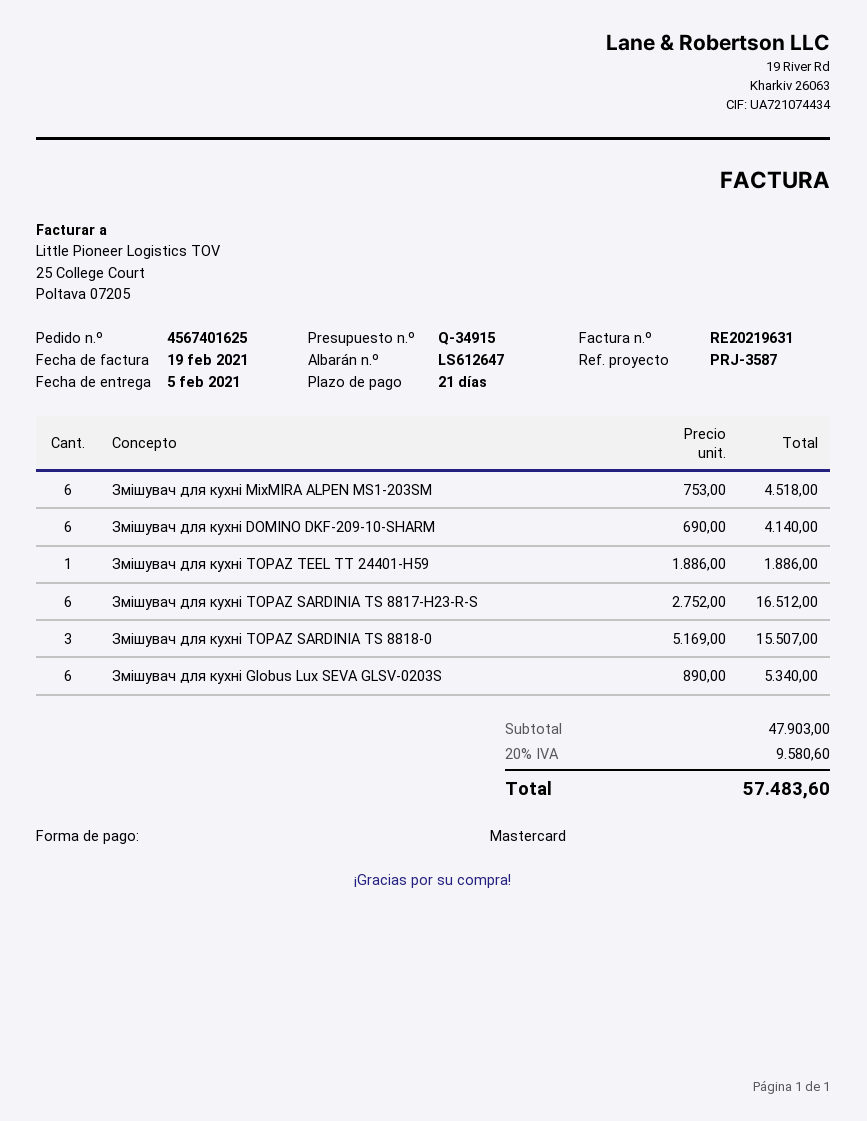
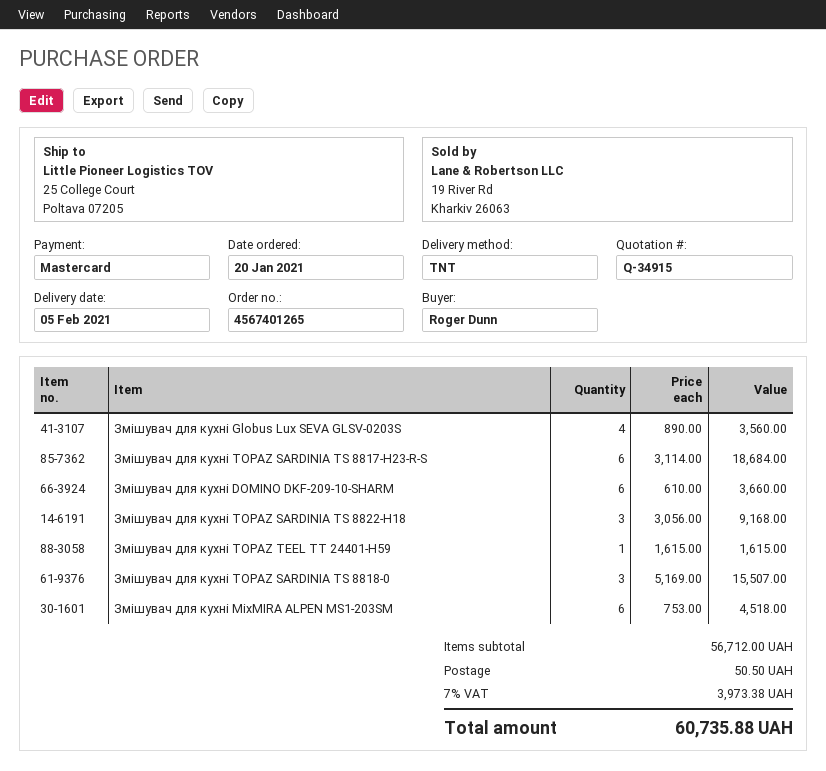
order number: 4567401625 -> 4567401265
Змішувач для кухні DOMINO DKF-209-10-SHARM: 6 x 690.00 = 4140.00 -> 6 x 610.00 = 3660.00
Змішувач для кухні TOPAZ TEEL TT 24401-H59: 1 x 1886.00 = 1886.00 -> 1 x 1615.00 = 1615.00
Змішувач для кухні TOPAZ SARDINIA TS 8817-H23-R-S: 6 x 2752.00 = 16512.00 -> 6 x 3114.00 = 18684.00
Змішувач для кухні Globus Lux SEVA GLSV-0203S: 6 x 890.00 = 5340.00 -> 4 x 890.00 = 3560.00
Змішувач для кухні TOPAZ SARDINIA TS 8822-H18: none -> 3 x 3056.00 = 9168.00
subtotal: 47903.00 -> 56712.00
shipping: none -> 50.50
tax: 20% = 9580.60 -> 7% = 3973.38
total: 57483.60 -> 60735.88

